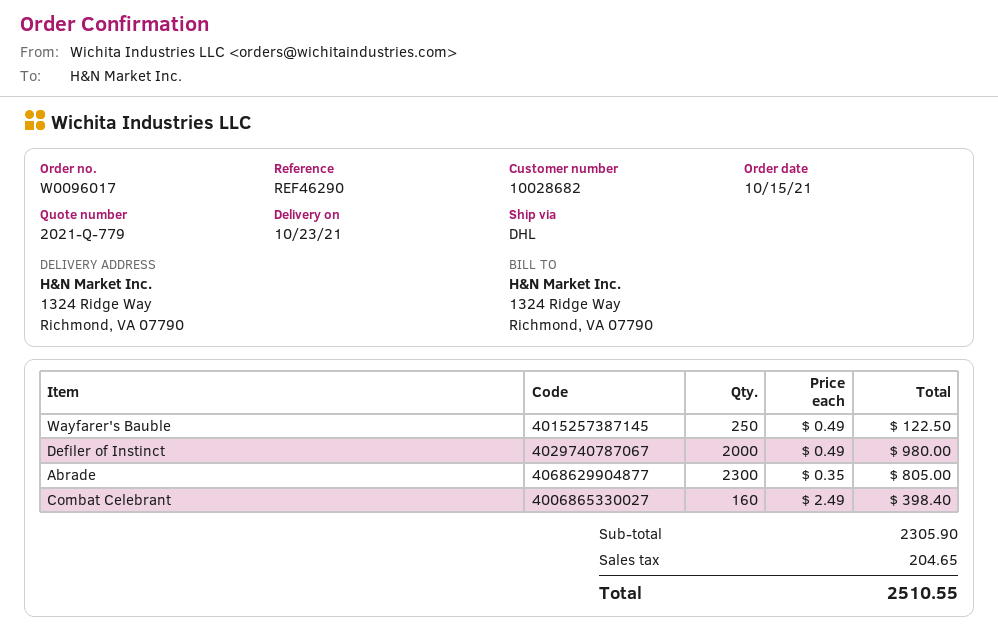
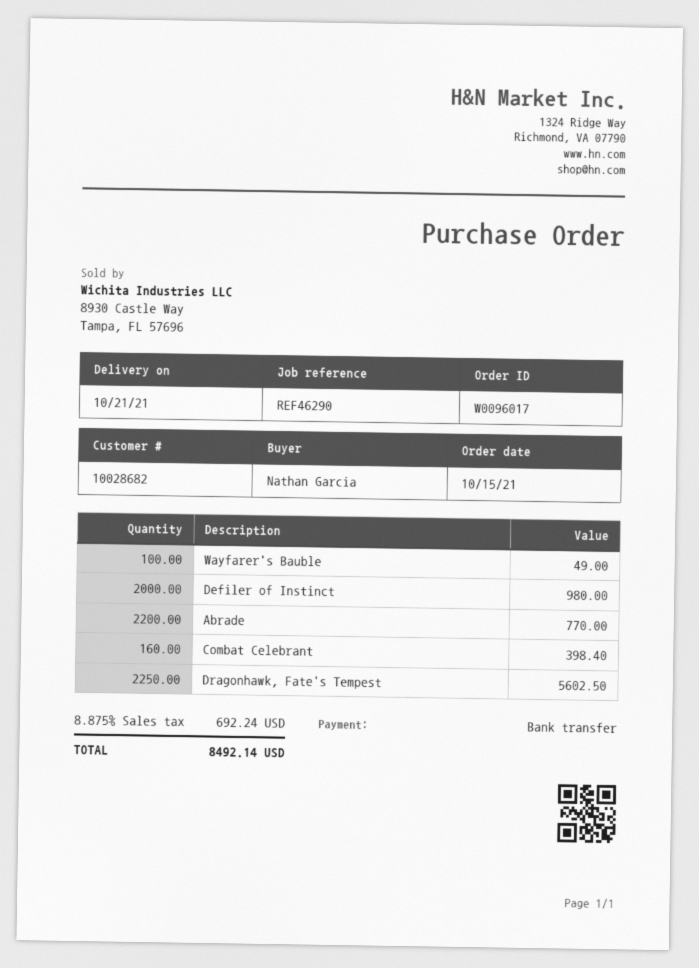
delivery date: 2021-10-23 -> 2021-10-21
Wayfarer's Bauble: 250 for 122.50 -> 100 for 49.00
Abrade: 2300 for 805.00 -> 2200 for 770.00
Dragonhawk, Fate's Tempest: none -> 2250 for 5602.50
tax: 204.65 -> 692.24
total: 2510.55 -> 8492.14

